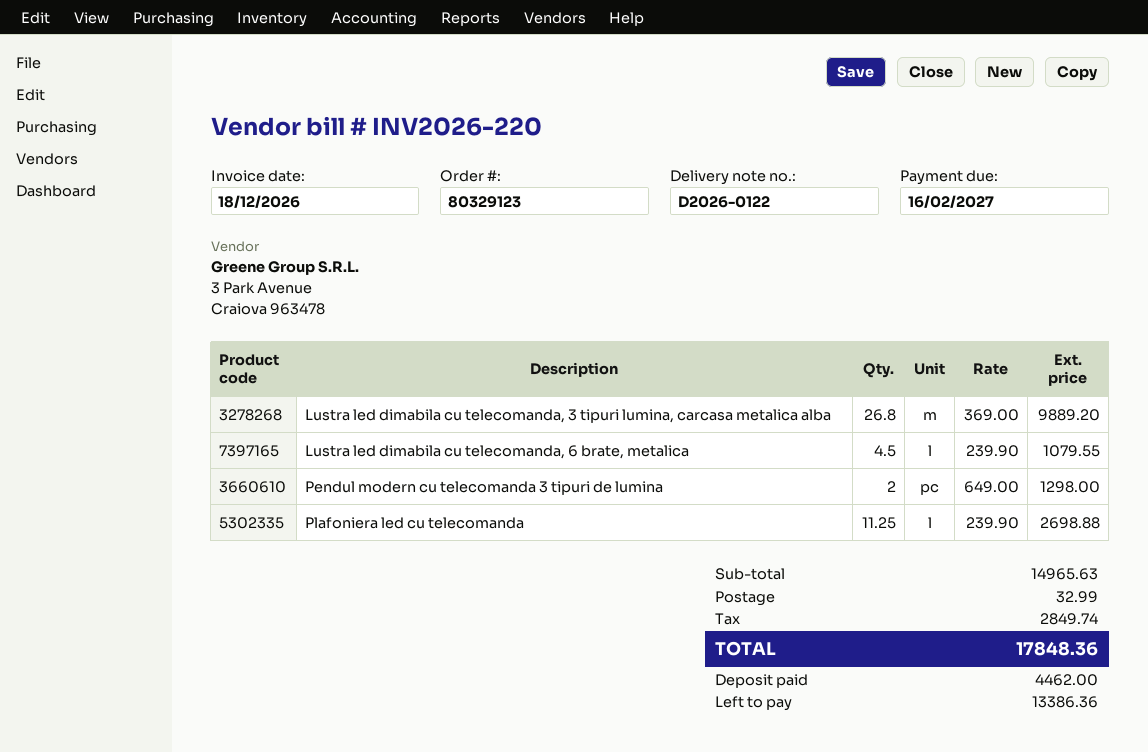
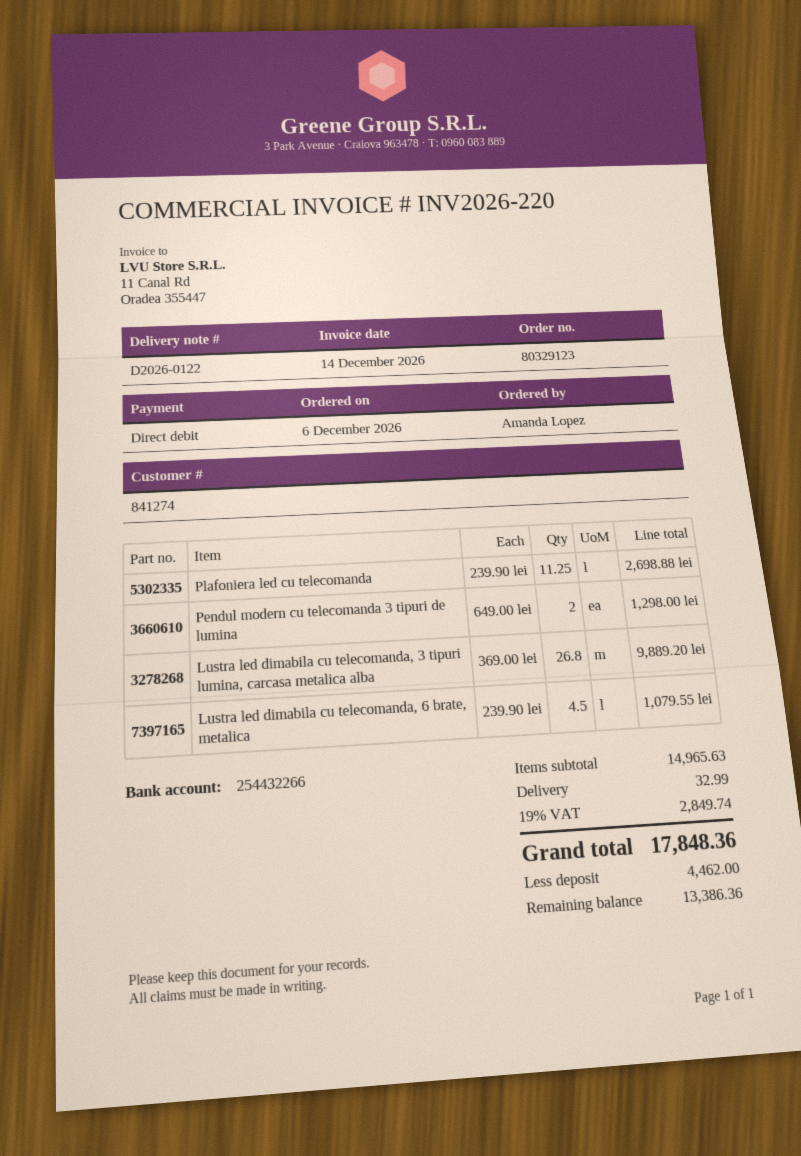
invoice date: 2026-12-18 -> 2026-12-14

